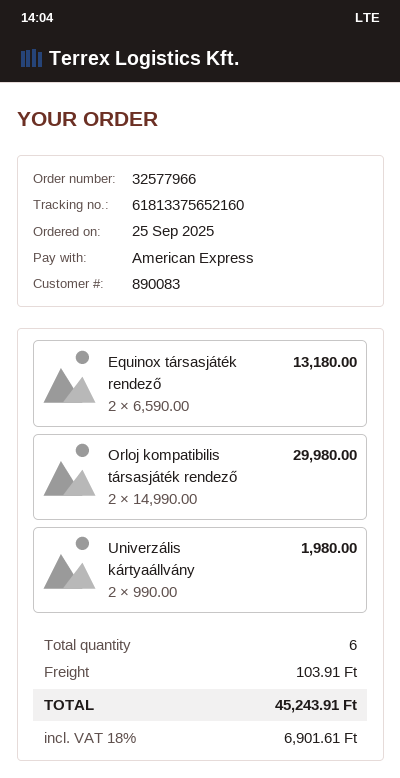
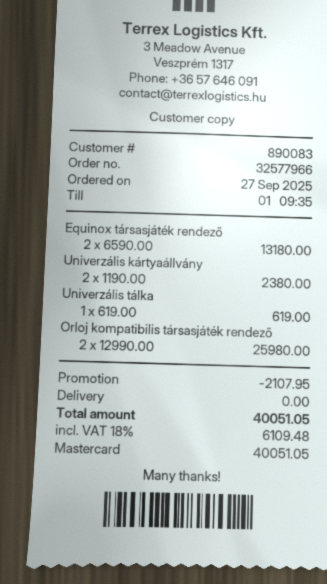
order date: 2025-09-25 -> 2025-09-27
payment method: American Express -> Mastercard
Orloj kompatibilis társasjáték rendező: 2 x 14990.00 = 29980.00 -> 2 x 12990.00 = 25980.00
Univerzális kártyaállvány: 2 x 990.00 = 1980.00 -> 2 x 1190.00 = 2380.00
Univerzális tálka: none -> 1 x 619.00 = 619.00
discount: none -> 2107.95
shipping: 103.91 -> 0.00
tax: 18% = 6901.61 -> 18% = 6109.48
total: 45243.91 -> 40051.05

